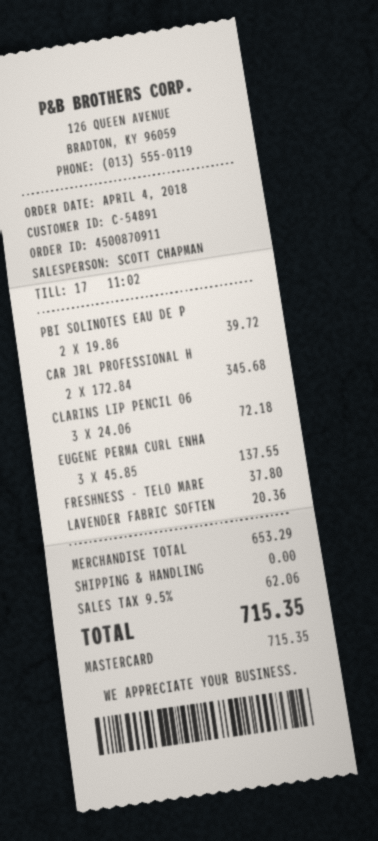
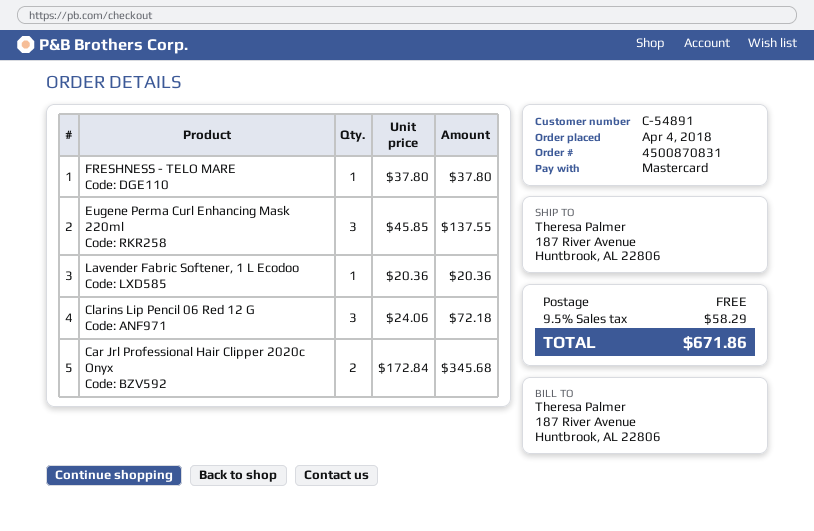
order number: 4500870911 -> 4500870831
PBI SOLINOTES EAU DE P: 2 x 19.86 = 39.72 -> none
tax: 9.5% = 62.06 -> 9.5% = 58.29
total: 715.35 -> 671.86

